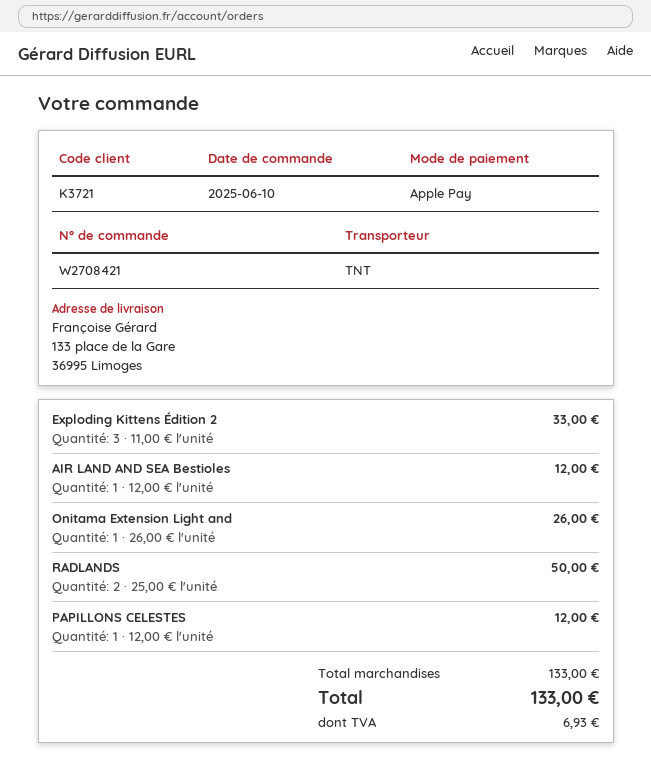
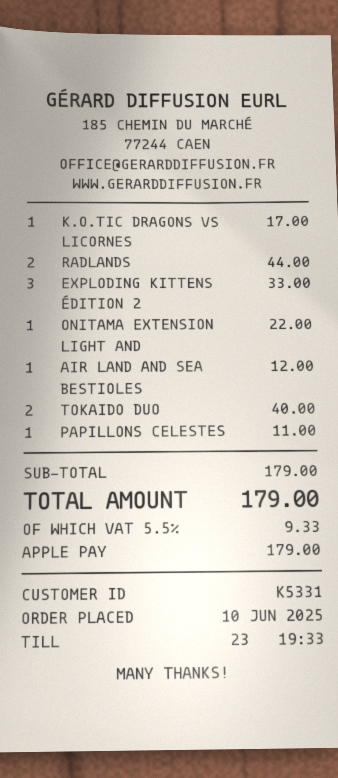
customer number: K3721 -> K5331
Onitama Extension Light and: 1 for 26.00 -> 1 for 22.00
RADLANDS: 2 for 50.00 -> 2 for 44.00
PAPILLONS CELESTES: 1 for 12.00 -> 1 for 11.00
K.O.TIC DRAGONS VS LICORNES: none -> 1 for 17.00
TOKAIDO DUO: none -> 2 for 40.00
subtotal: 133.00 -> 179.00
tax: 6.93 -> 9.33
total: 133.00 -> 179.00

